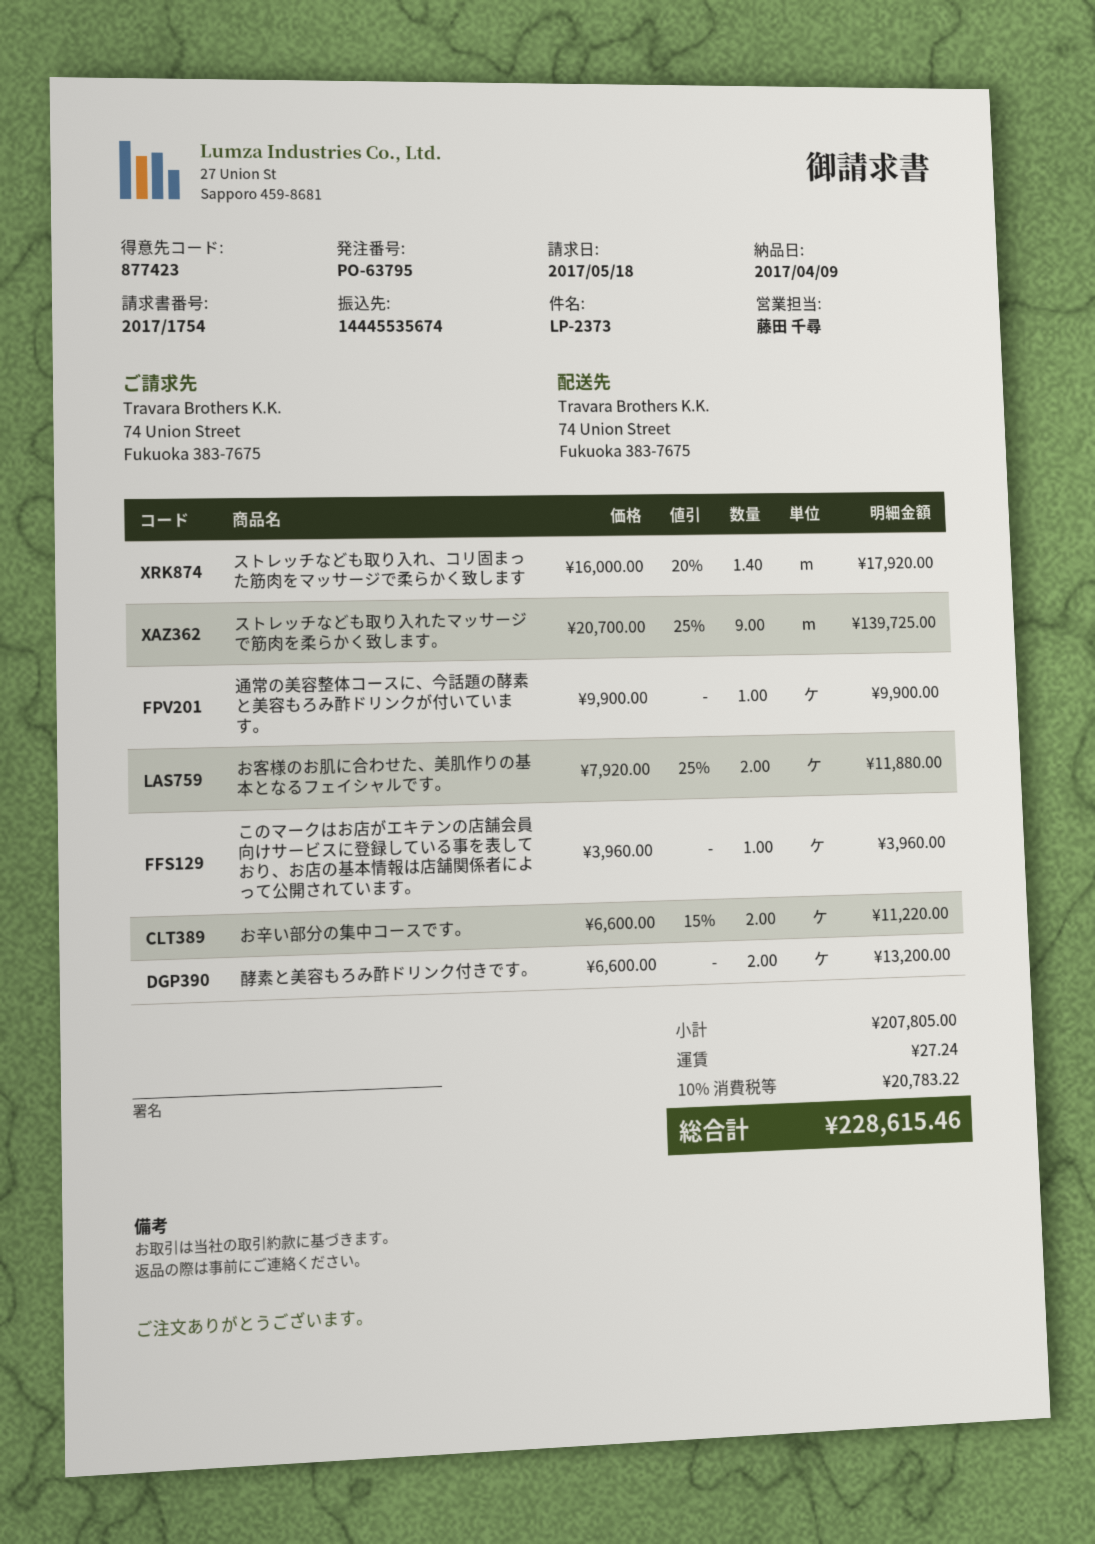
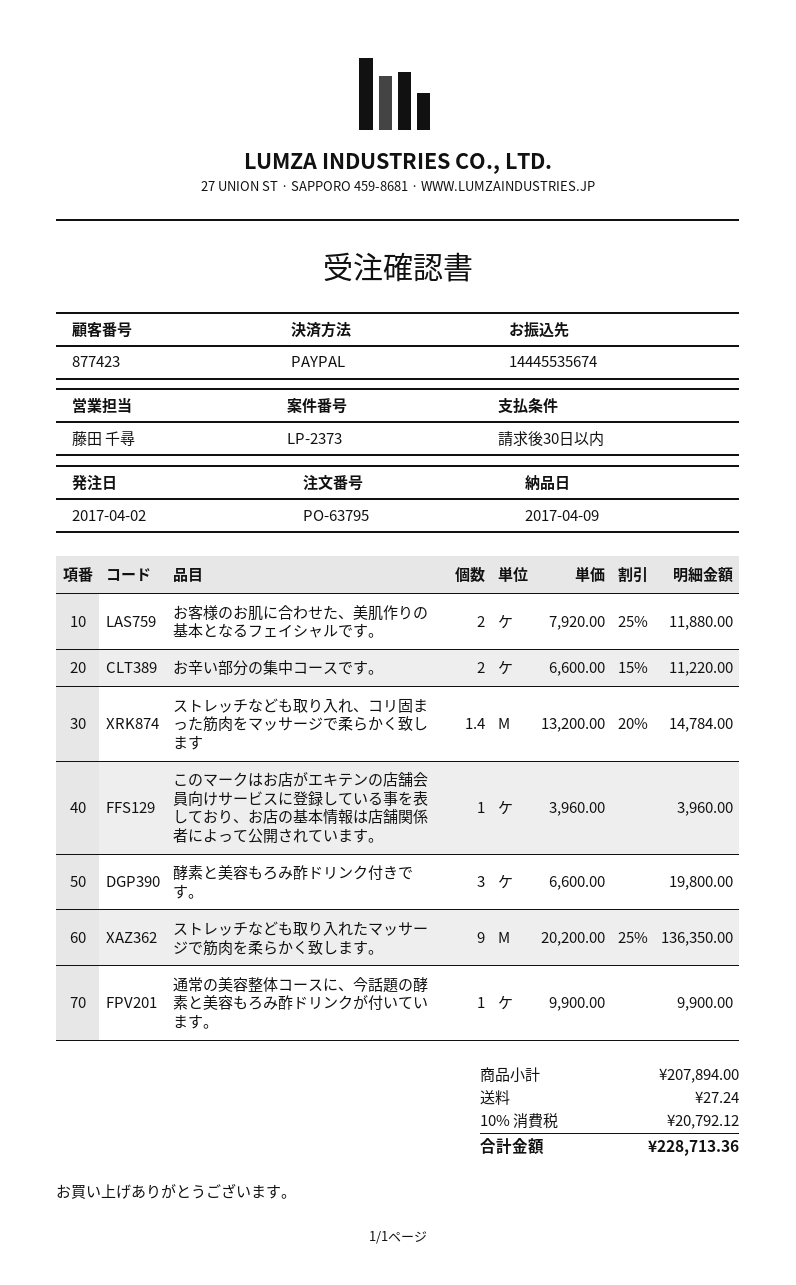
ストレッチなども取り入れ、コリ固まった筋肉をマッサージで柔らかく致します: 1.4 x 16000.00 - 20% = 17920.00 -> 1.4 x 13200.00 - 20% = 14784.00
ストレッチなども取り入れたマッサージで筋肉を柔らかく致します。: 9 x 20700.00 - 25% = 139725.00 -> 9 x 20200.00 - 25% = 136350.00
酵素と美容もろみ酢ドリンク付きです。: 2 x 6600.00 = 13200.00 -> 3 x 6600.00 = 19800.00
subtotal: 207805.00 -> 207894.00
tax: 10% = 20783.22 -> 10% = 20792.12
total: 228615.46 -> 228713.36

